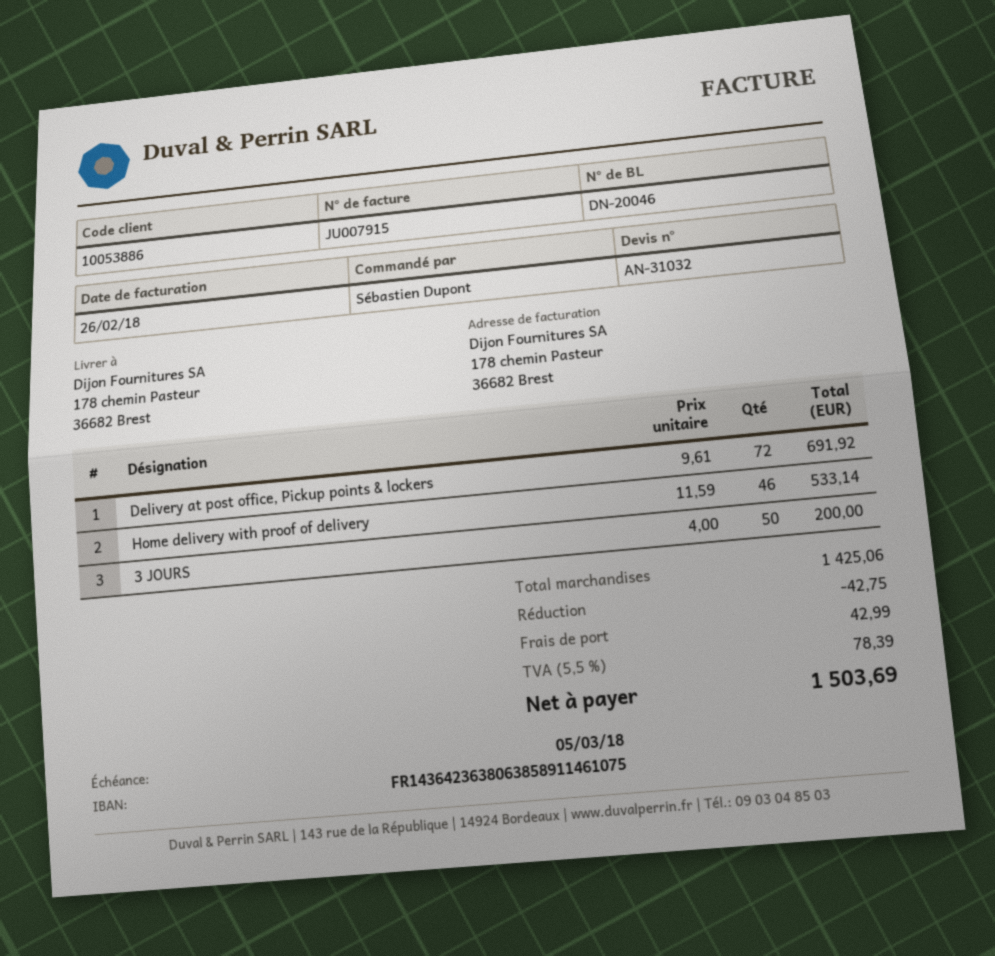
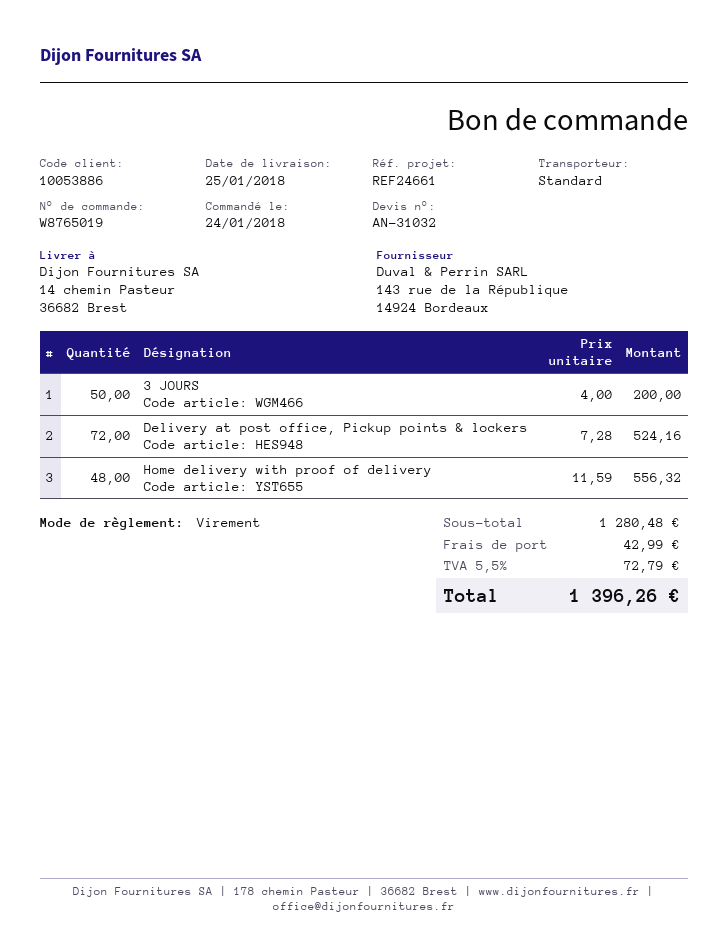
ship to: 178 chemin Pasteur, 36682 Brest -> 14 chemin Pasteur, 36682 Brest
Delivery at post office, Pickup points & lockers: 72 x 9.61 = 691.92 -> 72 x 7.28 = 524.16
Home delivery with proof of delivery: 46 x 11.59 = 533.14 -> 48 x 11.59 = 556.32
subtotal: 1425.06 -> 1280.48
discount: 42.75 -> none
tax: 5.5% = 78.39 -> 5.5% = 72.79
total: 1503.69 -> 1396.26

